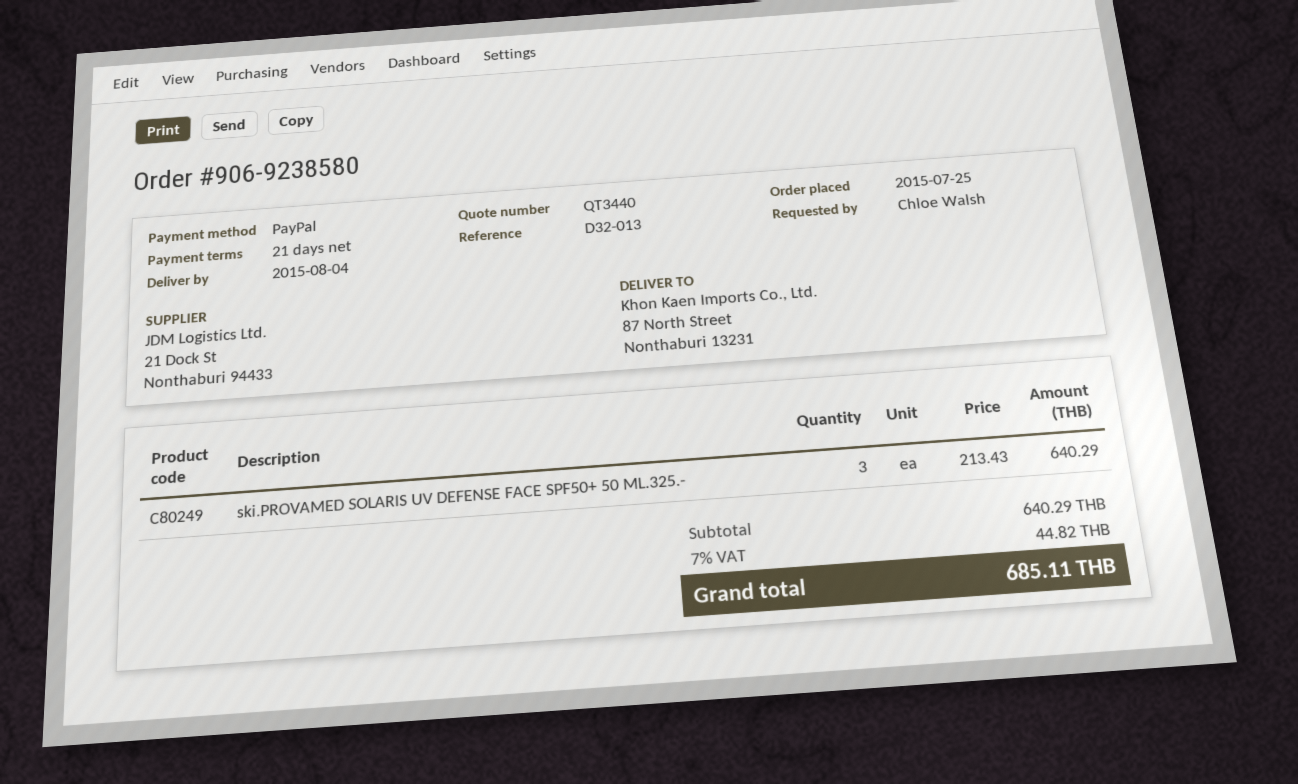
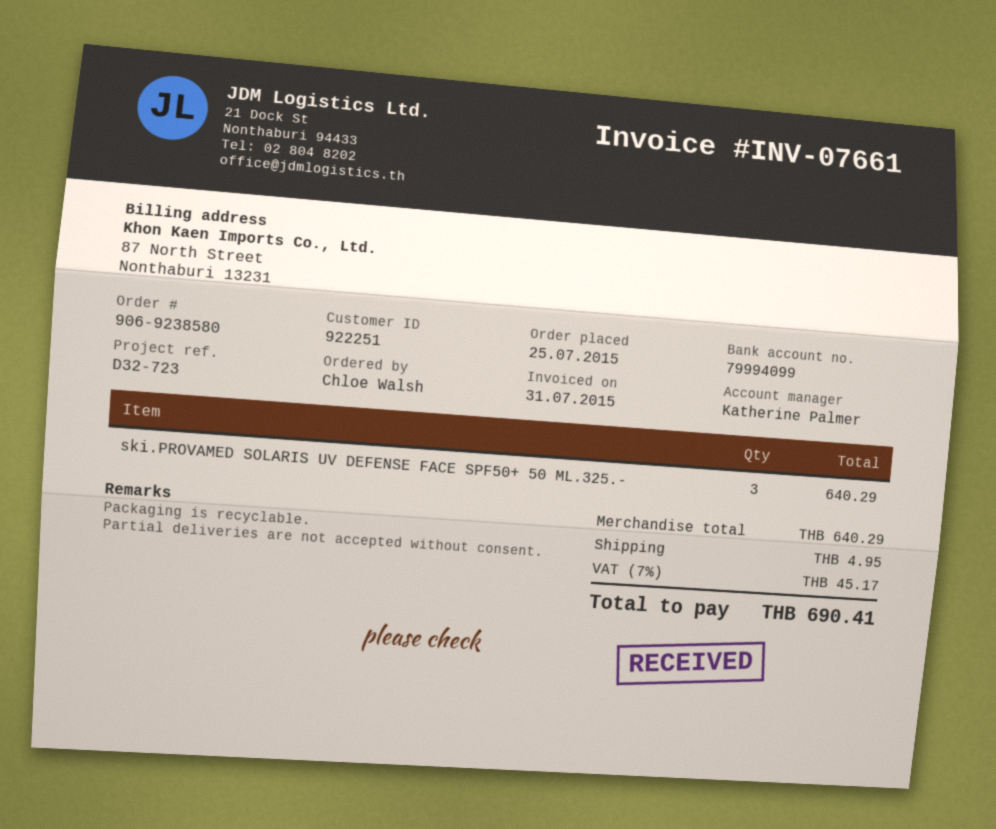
reference: D32-013 -> D32-723
shipping: none -> 4.95
tax: 7% = 44.82 -> 7% = 45.17
total: 685.11 -> 690.41

